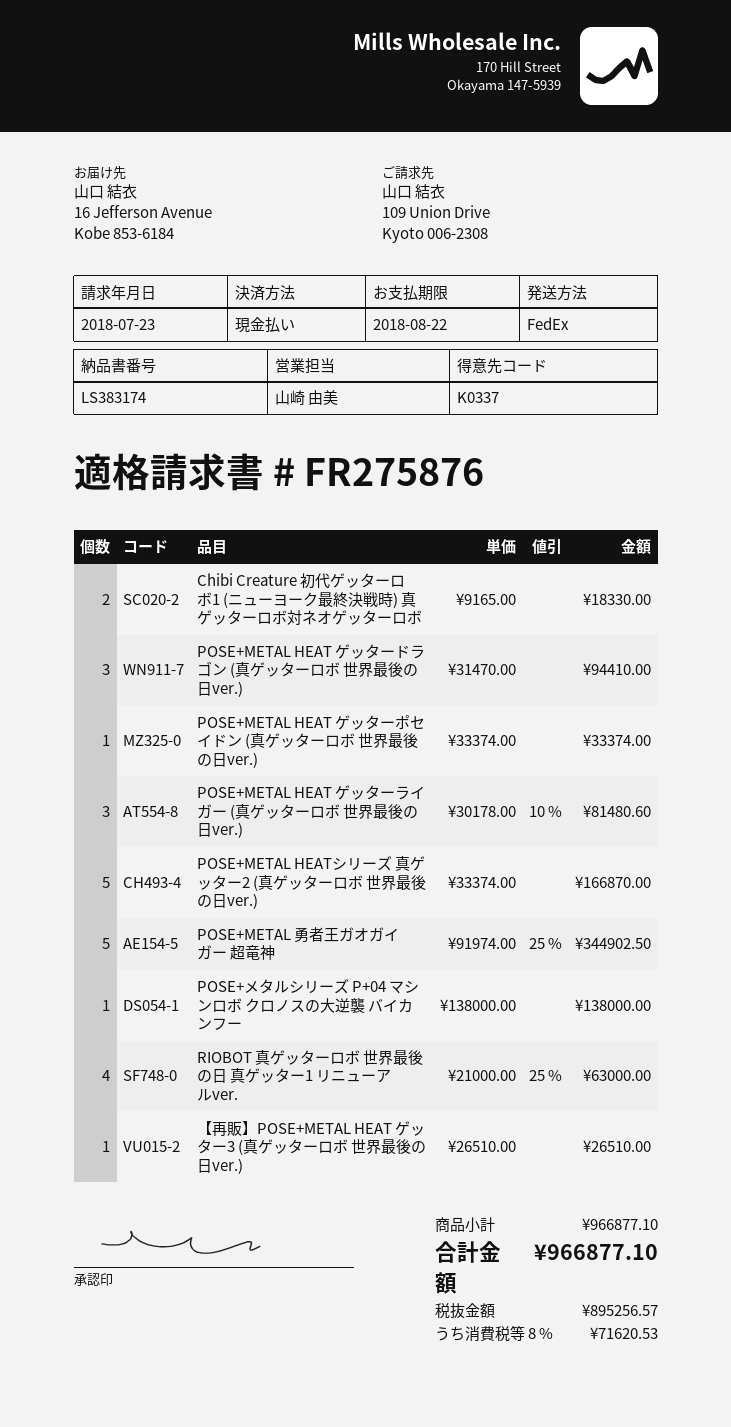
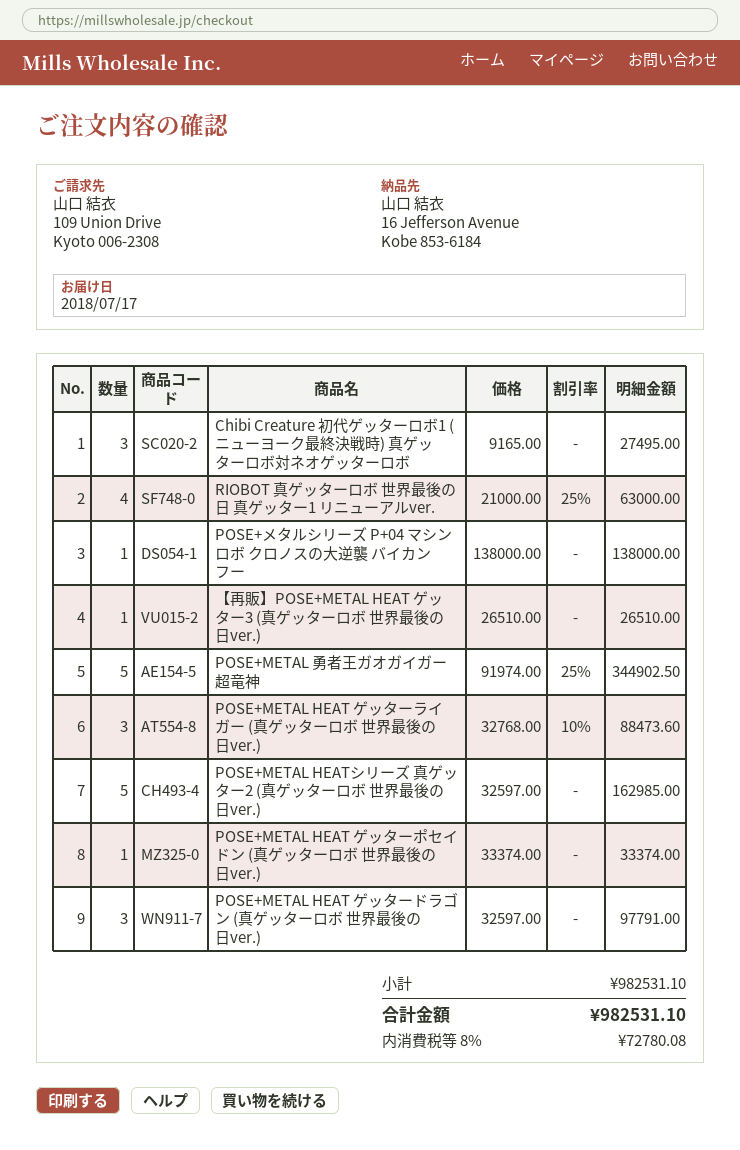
Chibi Creature 初代ゲッターロボ1 (ニューヨーク最終決戦時) 真ゲッターロボ対ネオゲッターロボ: 2 x 9165.00 = 18330.00 -> 3 x 9165.00 = 27495.00
POSE+METAL HEAT ゲッタードラゴン (真ゲッターロボ 世界最後の日ver.): 3 x 31470.00 = 94410.00 -> 3 x 32597.00 = 97791.00
POSE+METAL HEAT ゲッターライガー (真ゲッターロボ 世界最後の日ver.): 3 x 30178.00 - 10% = 81480.60 -> 3 x 32768.00 - 10% = 88473.60
POSE+METAL HEATシリーズ 真ゲッター2 (真ゲッターロボ 世界最後の日ver.): 5 x 33374.00 = 166870.00 -> 5 x 32597.00 = 162985.00
subtotal: 966877.10 -> 982531.10
tax: 8% = 71620.53 -> 8% = 72780.08
total: 966877.10 -> 982531.10

